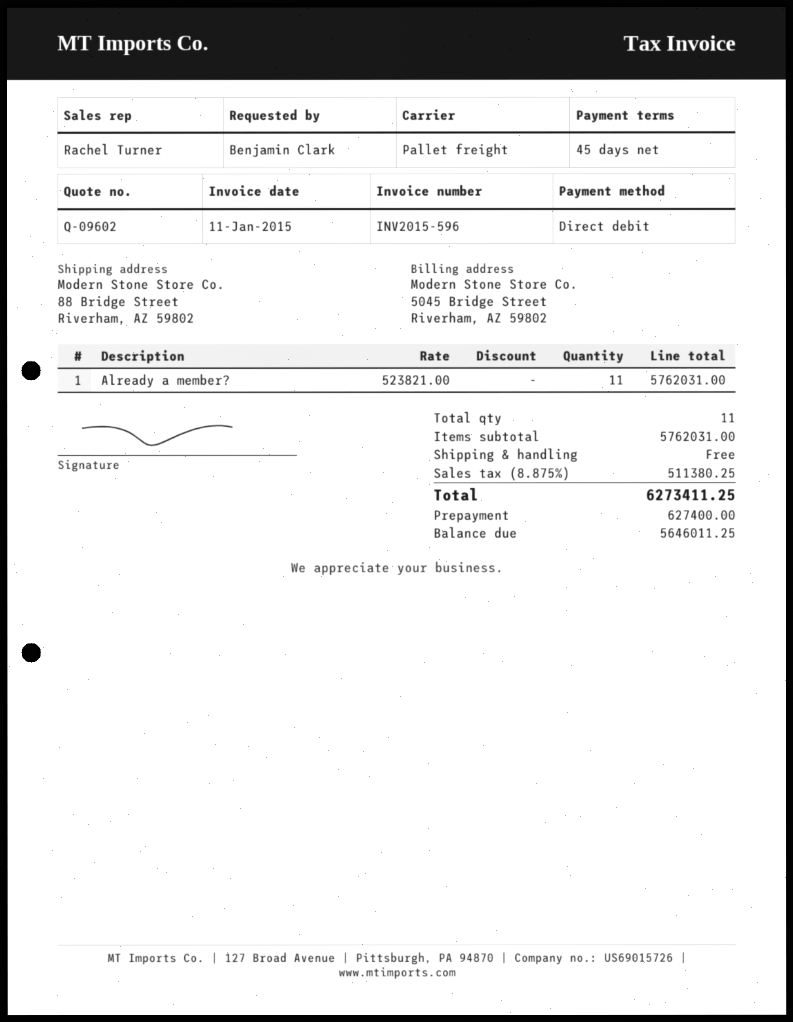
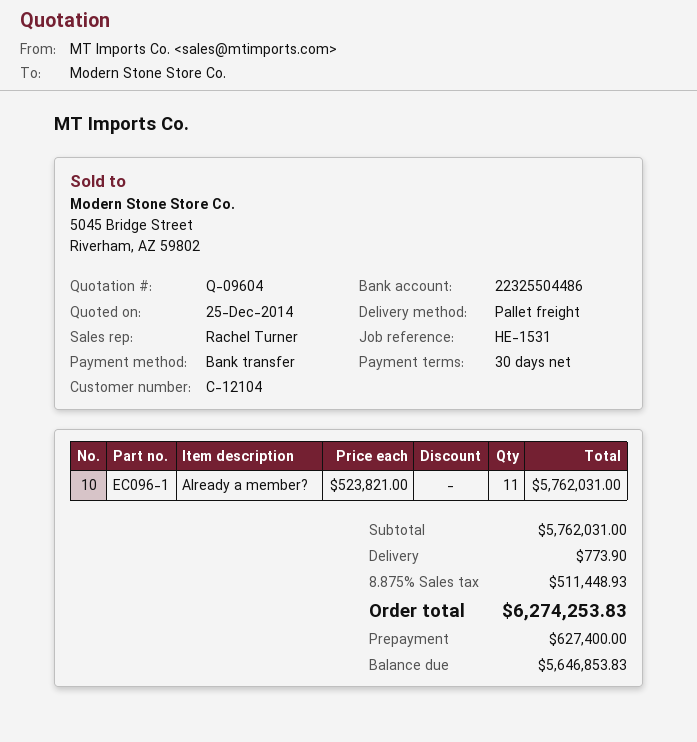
quote number: Q-09602 -> Q-09604
payment terms: 45 days -> 30 days
payment method: direct debit -> bank transfer
shipping: 0.00 -> 773.90
tax: 8.875% = 511380.25 -> 8.875% = 511448.93
total: 6273411.25 -> 6274253.83
balance: 5646011.25 -> 5646853.83

